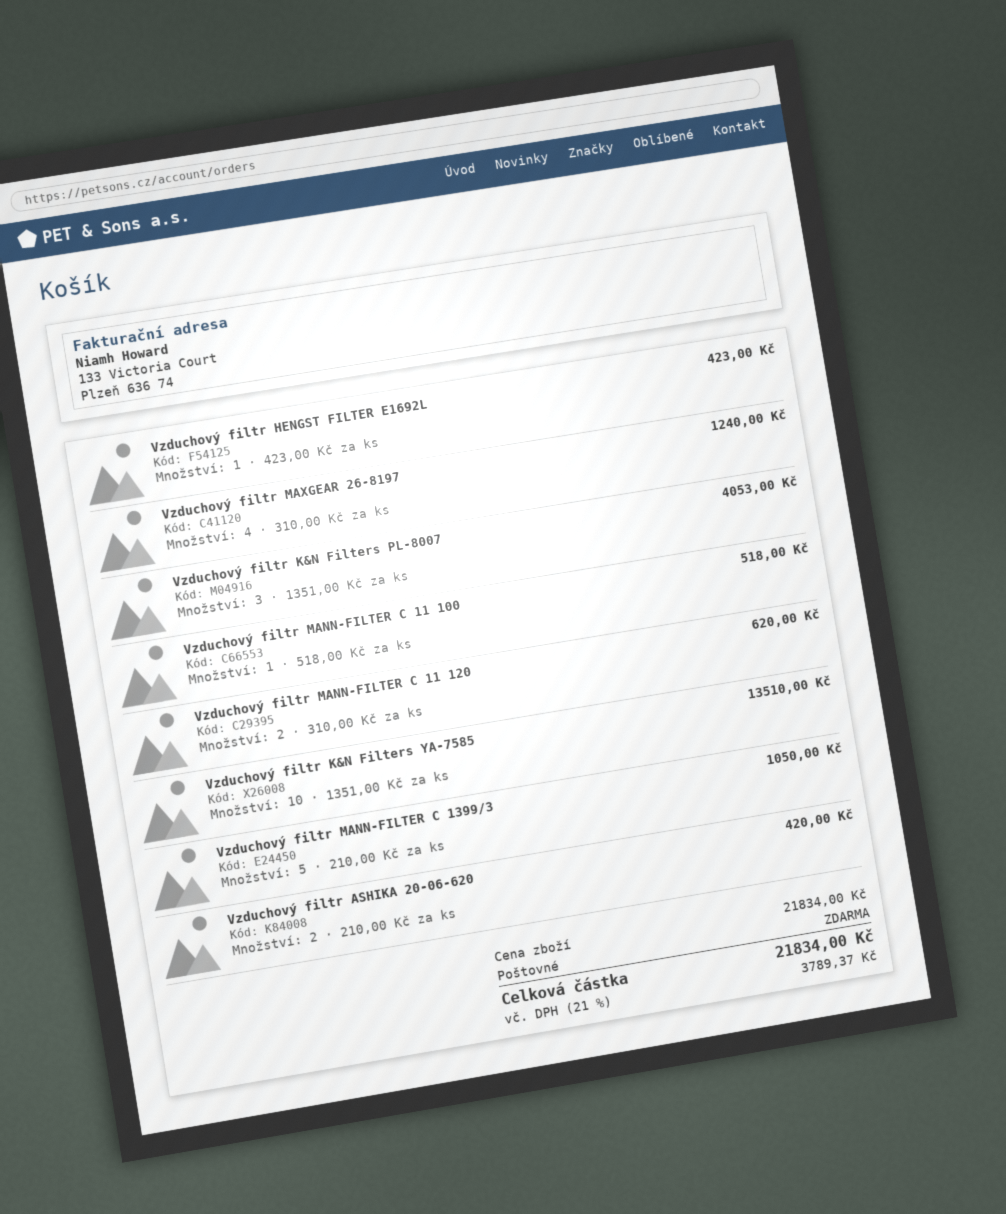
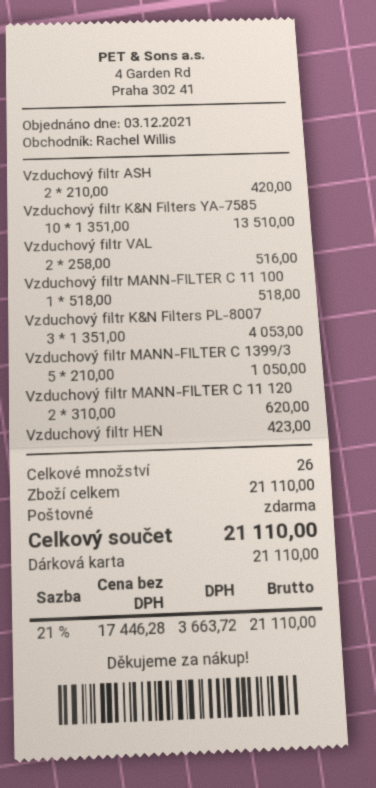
Vzduchový filtr MAXGEAR 26-8197: 4 x 310.00 = 1240.00 -> none
Vzduchový filtr VAL: none -> 2 x 258.00 = 516.00
subtotal: 21834.00 -> 21110.00
tax: 21% = 3789.37 -> 21% = 3663.72
total: 21834.00 -> 21110.00

